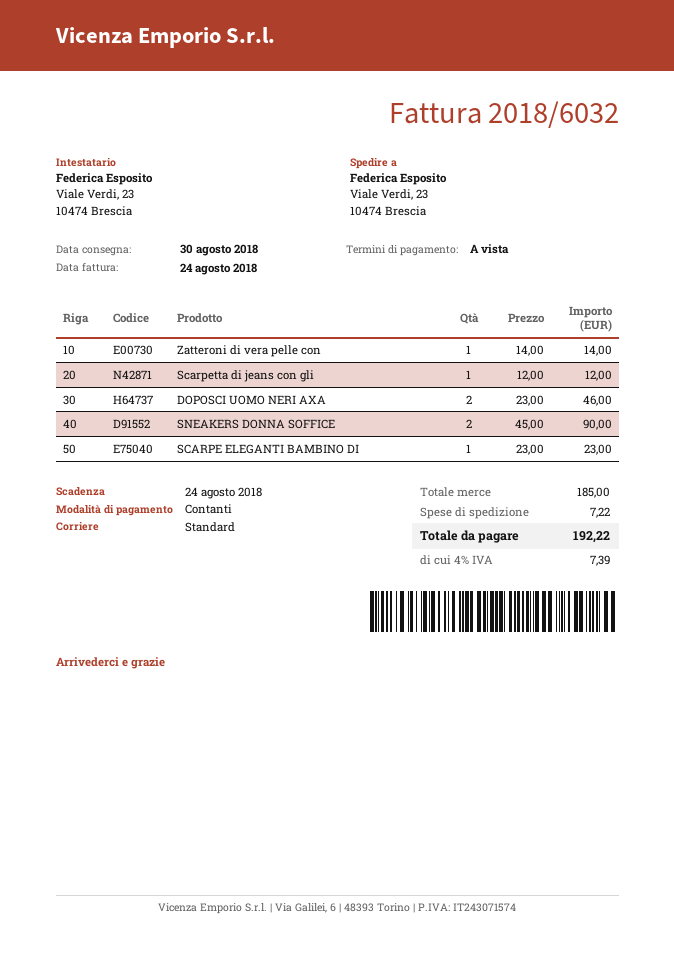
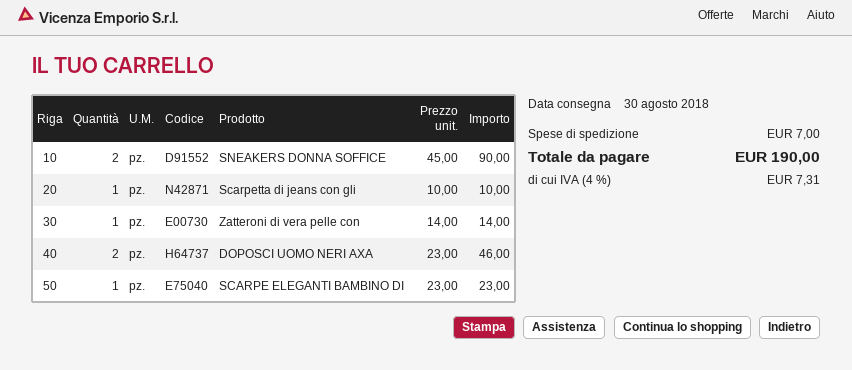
Scarpetta di jeans con gli: 1 x 12.00 = 12.00 -> 1 x 10.00 = 10.00
shipping: 7.22 -> 7.00
tax: 4% = 7.39 -> 4% = 7.31
total: 192.22 -> 190.00

